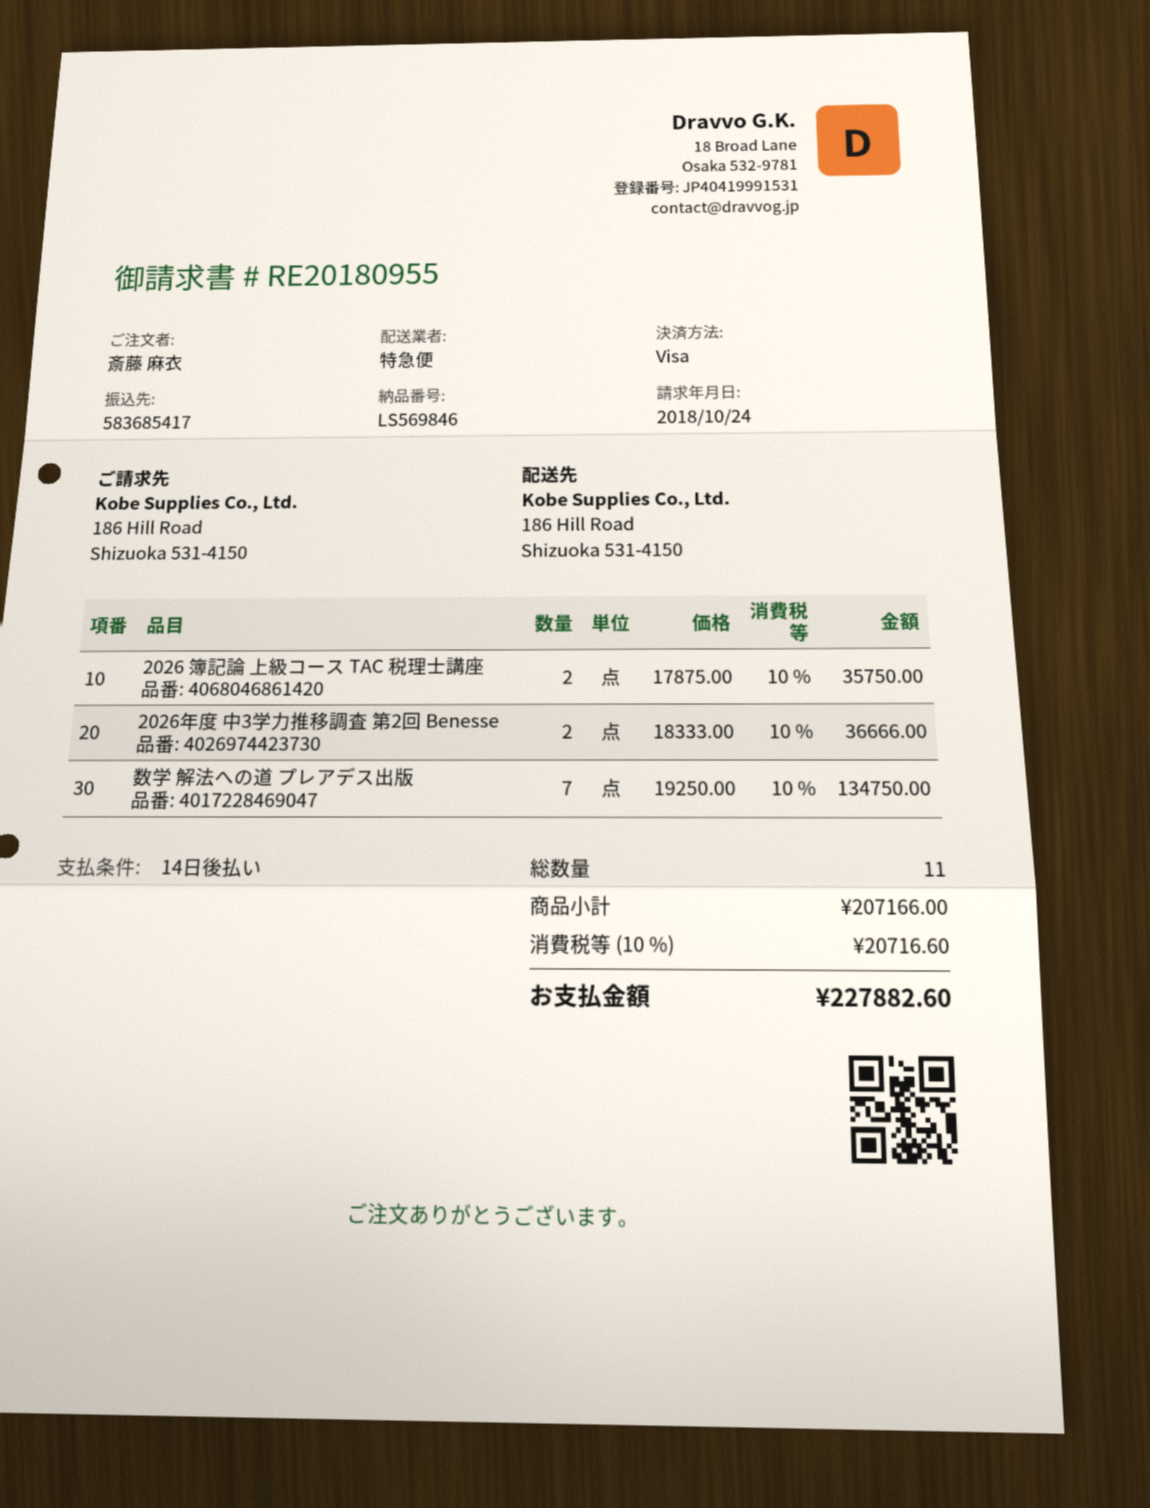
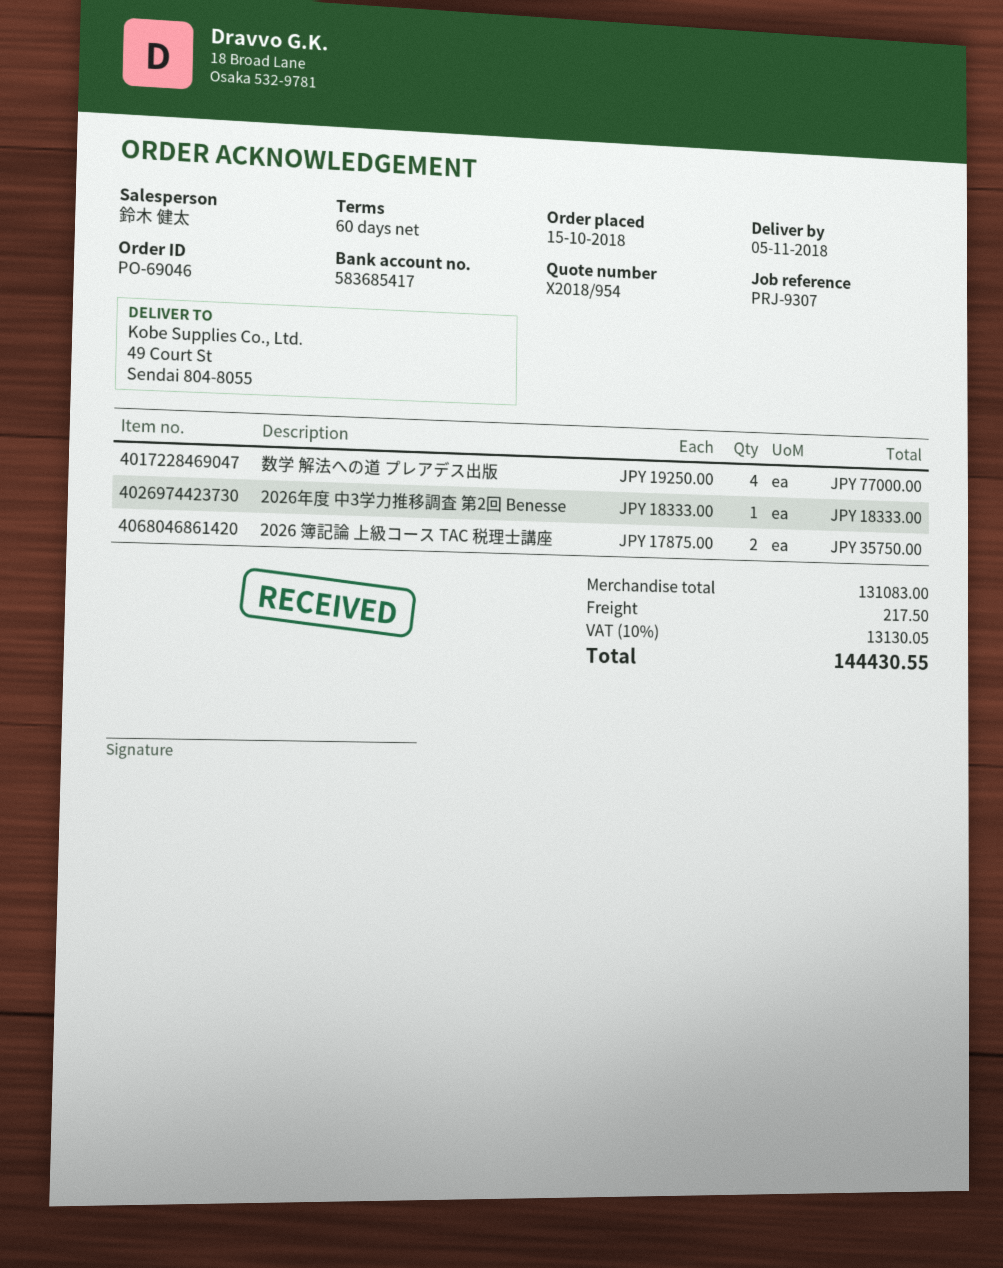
payment terms: 14 days -> 60 days
ship to: 186 Hill Road, Shizuoka 531-4150 -> 49 Court St, Sendai 804-8055
2026年度 中3学力推移調査 第2回 Benesse: 2 x 18333.00 = 36666.00 -> 1 x 18333.00 = 18333.00
数学 解法への道 プレアデス出版: 7 x 19250.00 = 134750.00 -> 4 x 19250.00 = 77000.00
subtotal: 207166.00 -> 131083.00
shipping: none -> 217.50
tax: 10% = 20716.60 -> 10% = 13130.05
total: 227882.60 -> 144430.55

